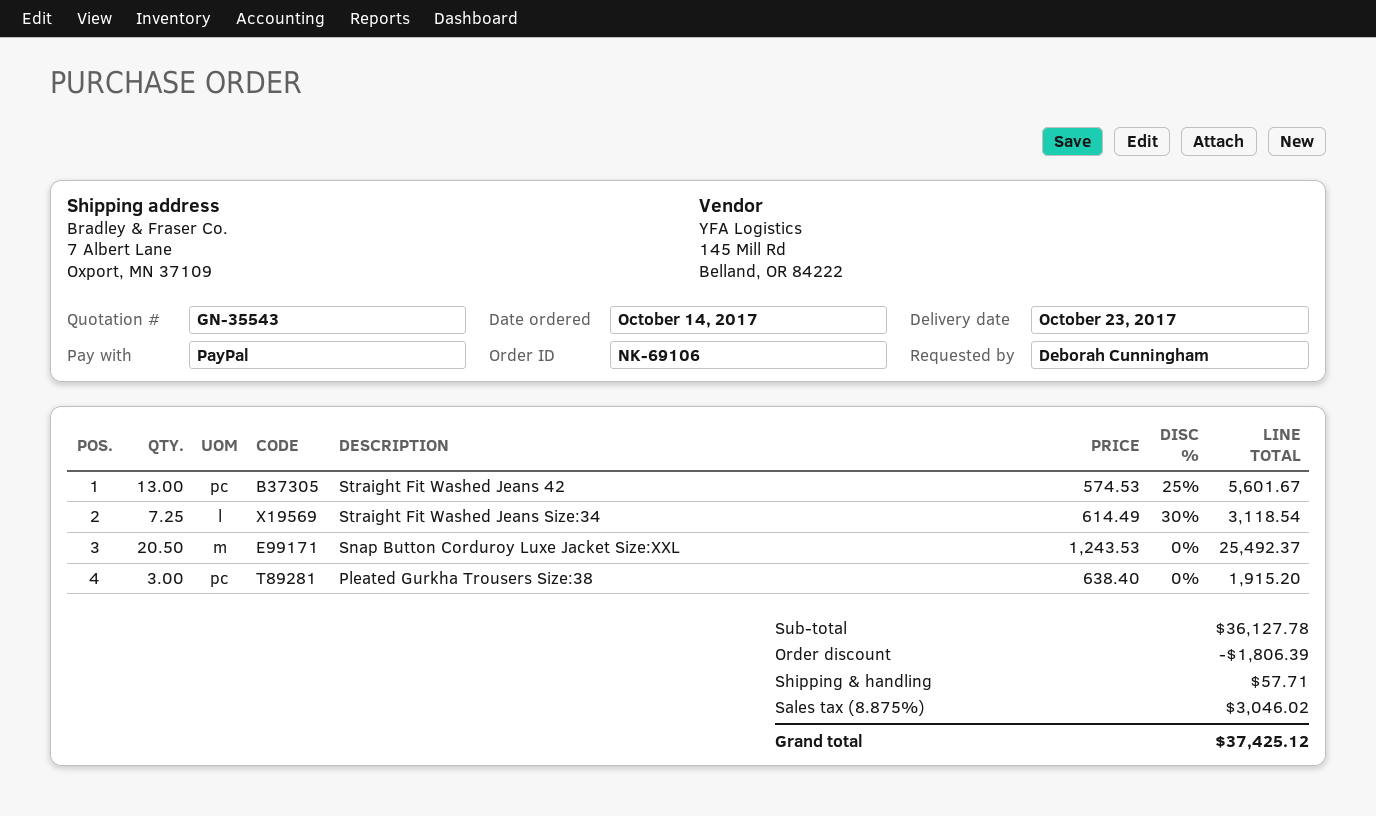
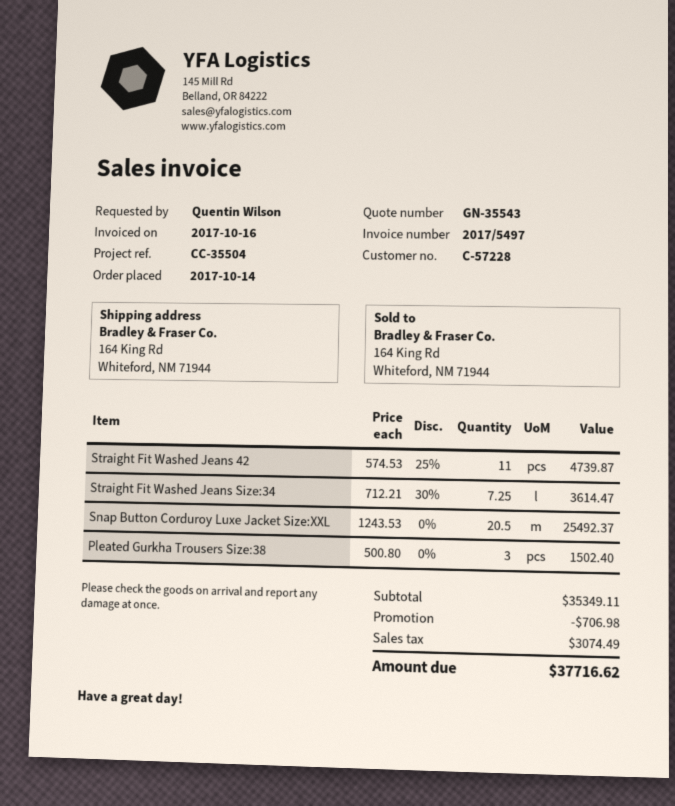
ordered by: Deborah Cunningham -> Quentin Wilson
ship to: 7 Albert Lane, Oxport, MN 37109 -> 164 King Rd, Whiteford, NM 71944
Straight Fit Washed Jeans 42: 13 x 574.53 - 25% = 5601.67 -> 11 x 574.53 - 25% = 4739.87
Straight Fit Washed Jeans Size:34: 7.25 x 614.49 - 30% = 3118.54 -> 7.25 x 712.21 - 30% = 3614.47
Pleated Gurkha Trousers Size:38: 3 x 638.40 = 1915.20 -> 3 x 500.80 = 1502.40
subtotal: 36127.78 -> 35349.11
discount: 1806.39 -> 706.98
shipping: 57.71 -> none
tax: 3046.02 -> 3074.49
total: 37425.12 -> 37716.62

